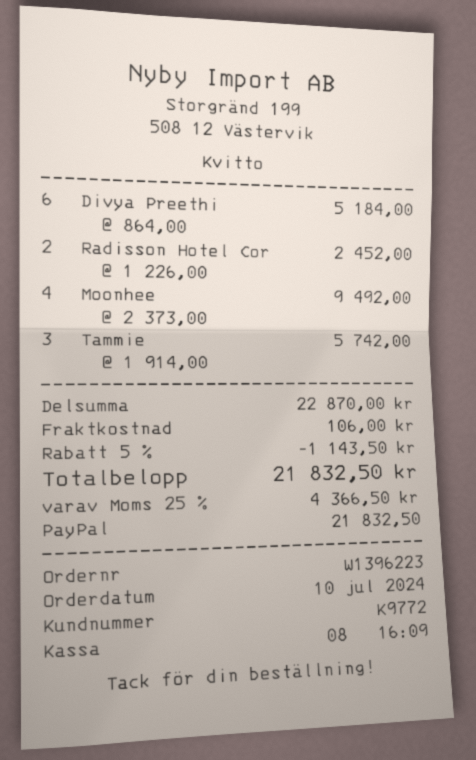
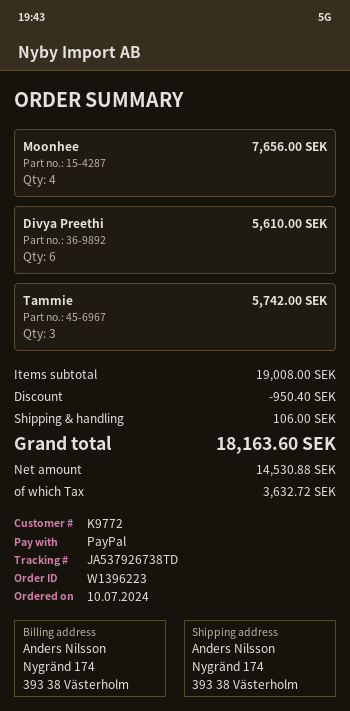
Divya Preethi: 6 for 5184.00 -> 6 for 5610.00
Radisson Hotel Cor: 2 for 2452.00 -> none
Moonhee: 4 for 9492.00 -> 4 for 7656.00
subtotal: 22870.00 -> 19008.00
discount: 1143.50 -> 950.40
tax: 4366.50 -> 3632.72
total: 21832.50 -> 18163.60

